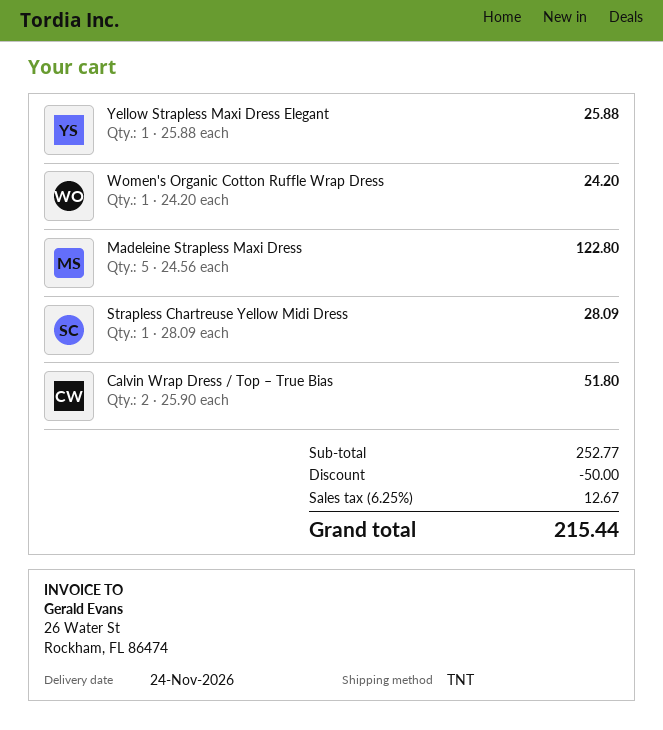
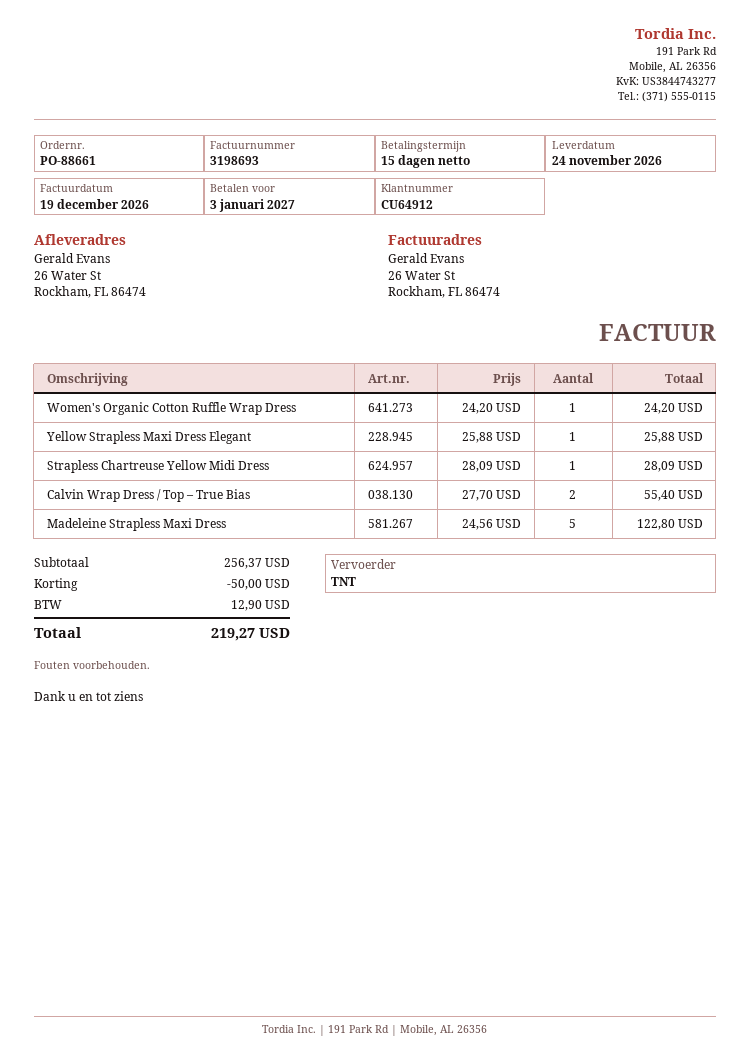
Calvin Wrap Dress / Top – True Bias: 2 x 25.90 = 51.80 -> 2 x 27.70 = 55.40
subtotal: 252.77 -> 256.37
tax: 12.67 -> 12.90
total: 215.44 -> 219.27

